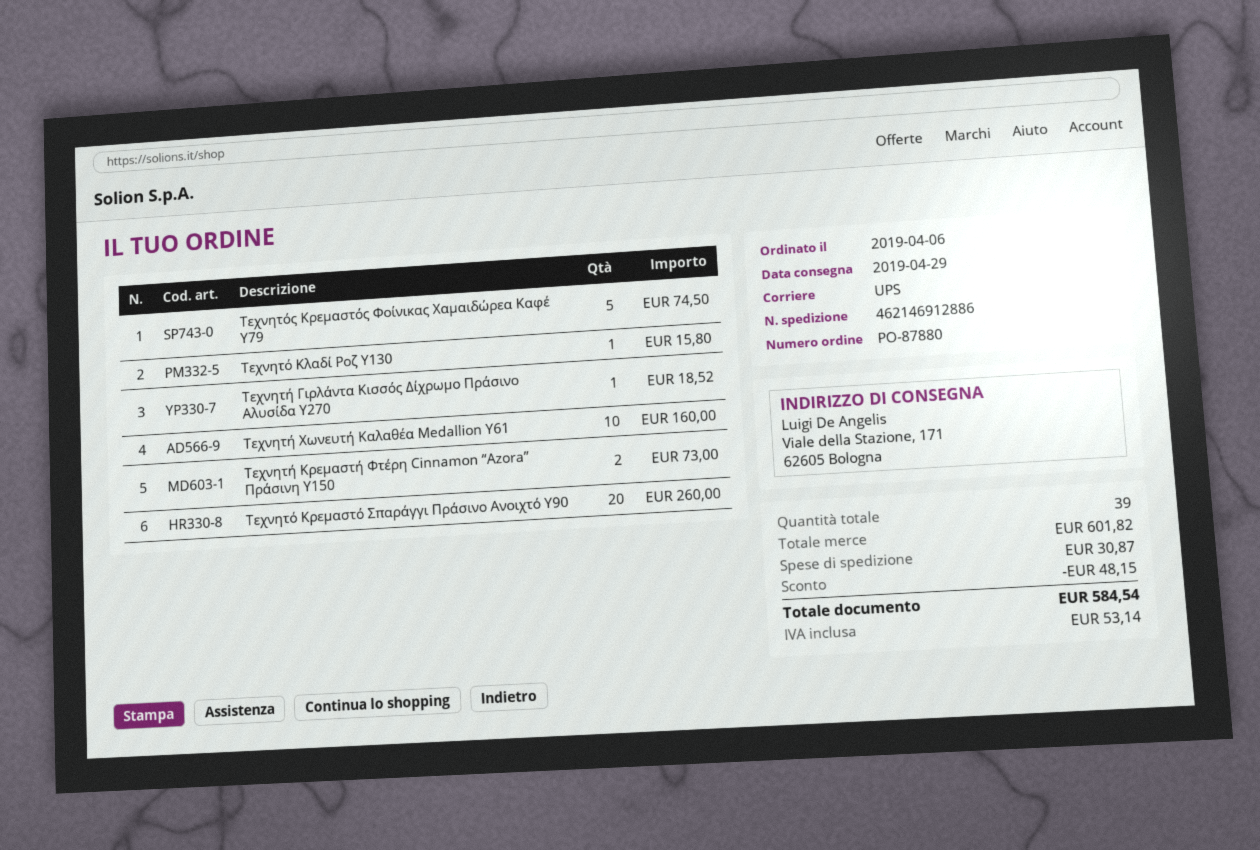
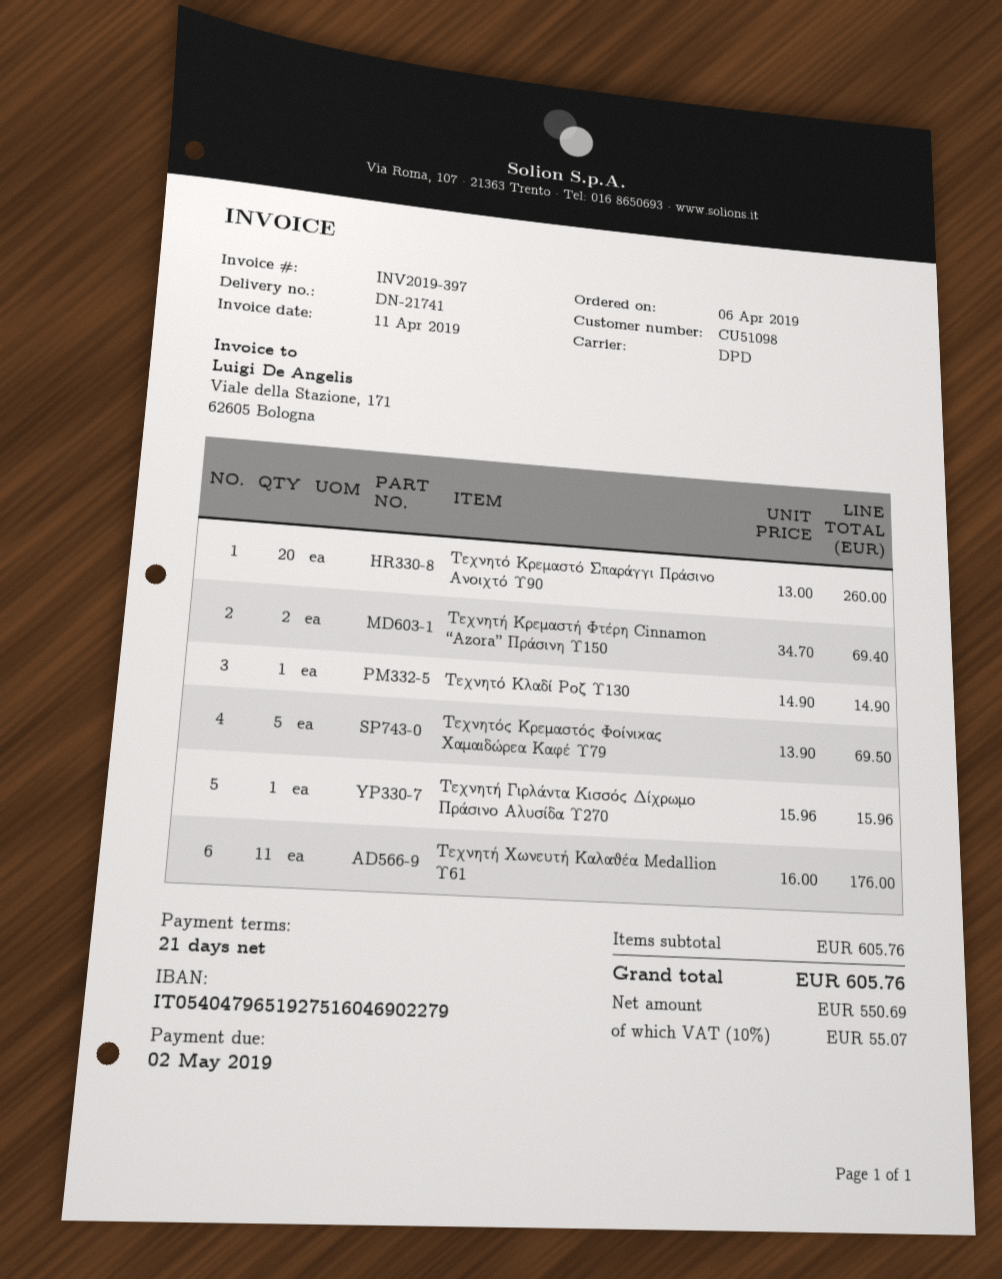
shipping method: UPS -> DPD
Τεχνητός Κρεμαστός Φοίνικας Χαμαιδώρεα Καφέ Υ79: 5 for 74.50 -> 5 for 69.50
Τεχνητό Κλαδί Ροζ Υ130: 1 for 15.80 -> 1 for 14.90
Τεχνητή Γιρλάντα Κισσός Δίχρωμο Πράσινο Αλυσίδα Υ270: 1 for 18.52 -> 1 for 15.96
Τεχνητή Χωνευτή Καλαθέα Medallion Υ61: 10 for 160.00 -> 11 for 176.00
Τεχνητή Κρεμαστή Φτέρη Cinnamon “Azora” Πράσινη Υ150: 2 for 73.00 -> 2 for 69.40
subtotal: 601.82 -> 605.76
discount: 48.15 -> none
shipping: 30.87 -> none
tax: 53.14 -> 55.07
total: 584.54 -> 605.76

